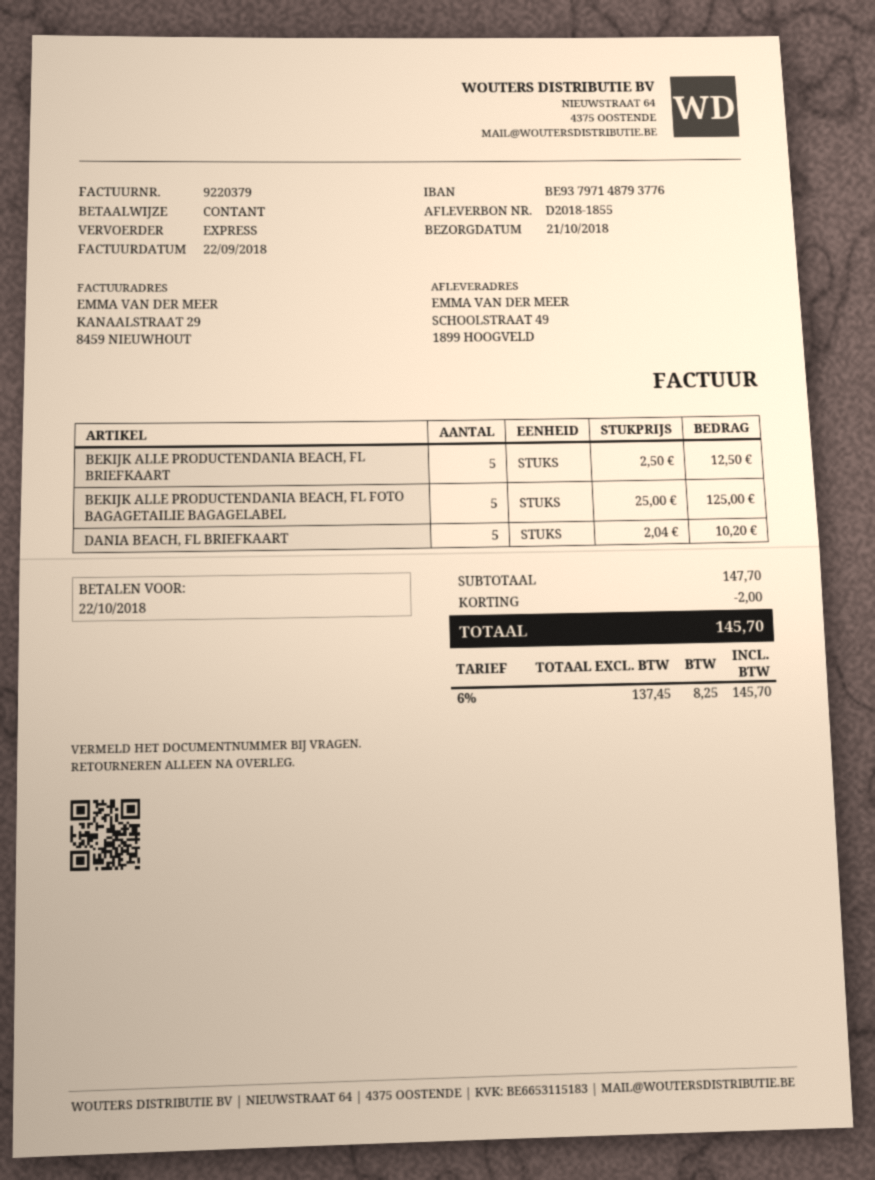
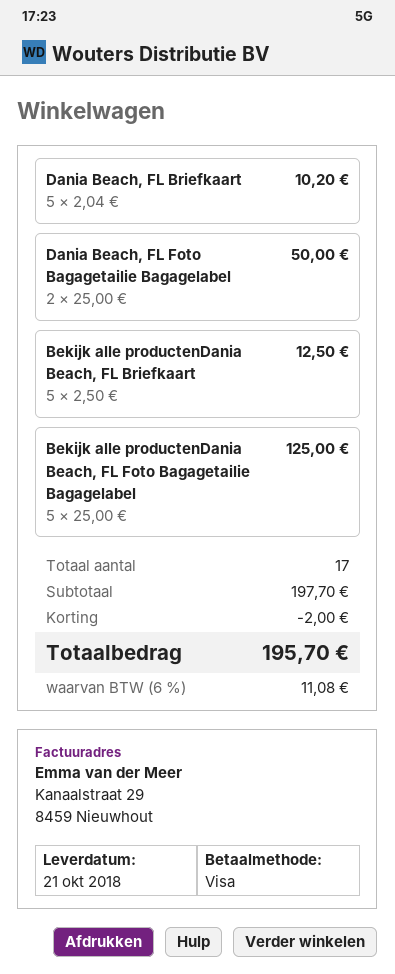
payment method: cash -> Visa
Dania Beach, FL Foto Bagagetailie Bagagelabel: none -> 2 x 25.00 = 50.00
subtotal: 147.70 -> 197.70
tax: 6% = 8.25 -> 6% = 11.08
total: 145.70 -> 195.70

